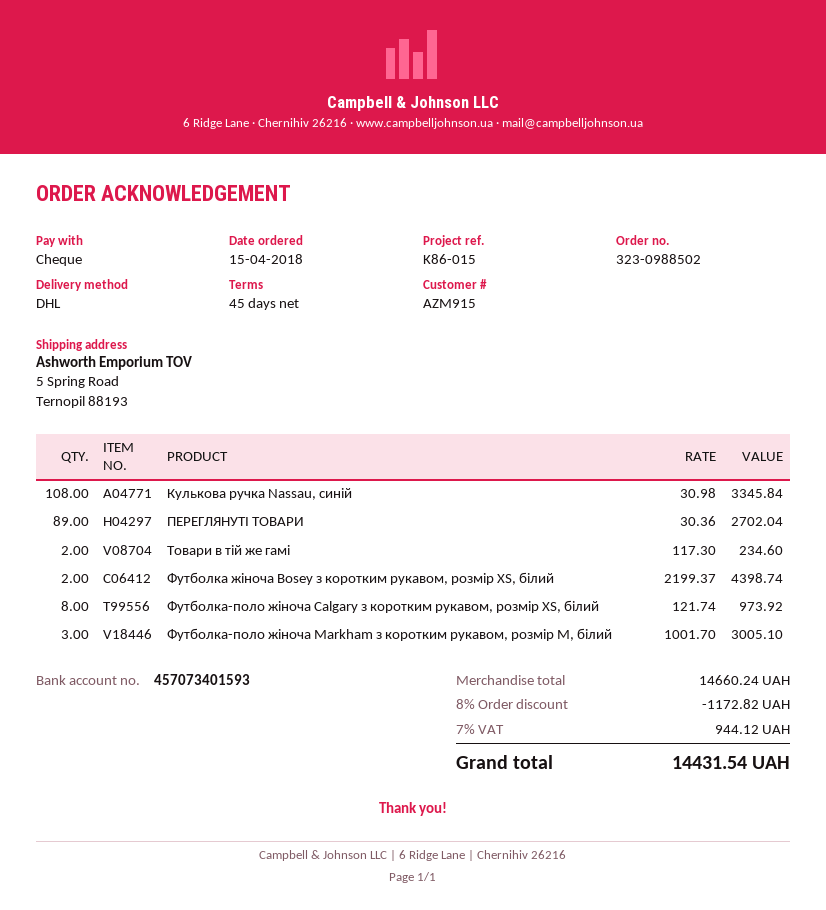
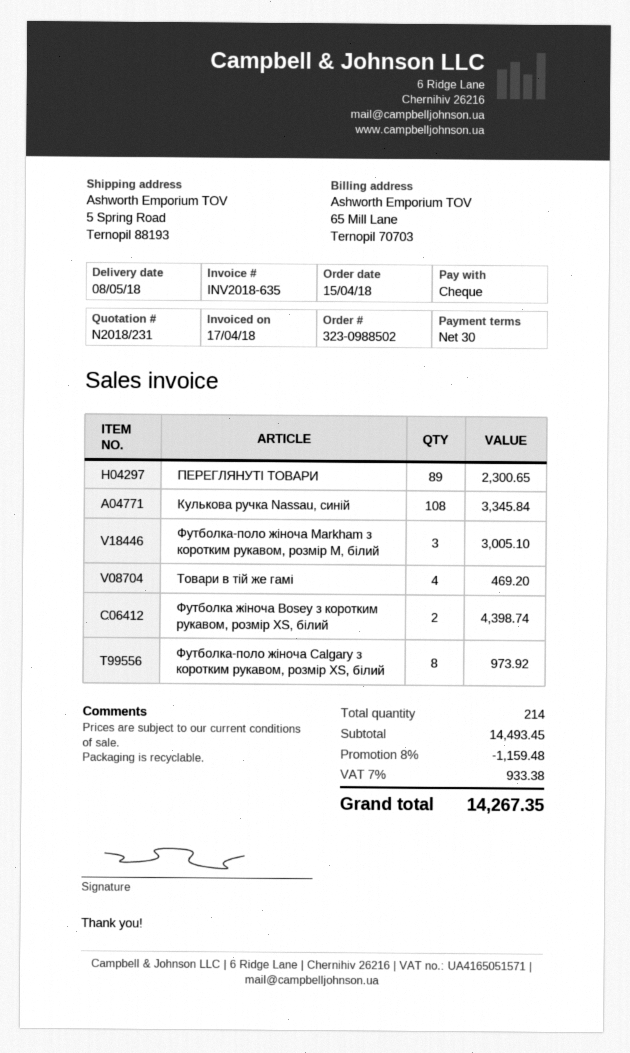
payment terms: 45 days -> 30 days
ПЕРЕГЛЯНУТІ ТОВАРИ: 89 for 2702.04 -> 89 for 2300.65
Товари в тій же гамі: 2 for 234.60 -> 4 for 469.20
subtotal: 14660.24 -> 14493.45
discount: 8% = 1172.82 -> 8% = 1159.48
tax: 7% = 944.12 -> 7% = 933.38
total: 14431.54 -> 14267.35

